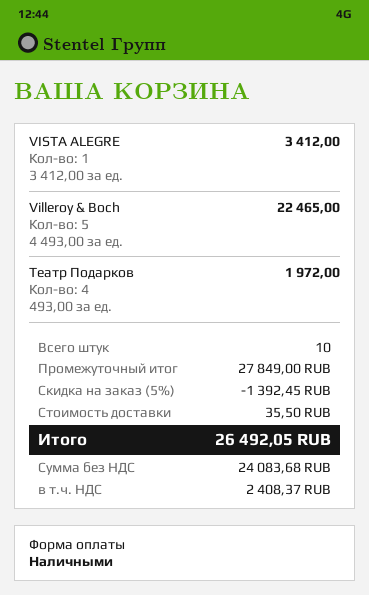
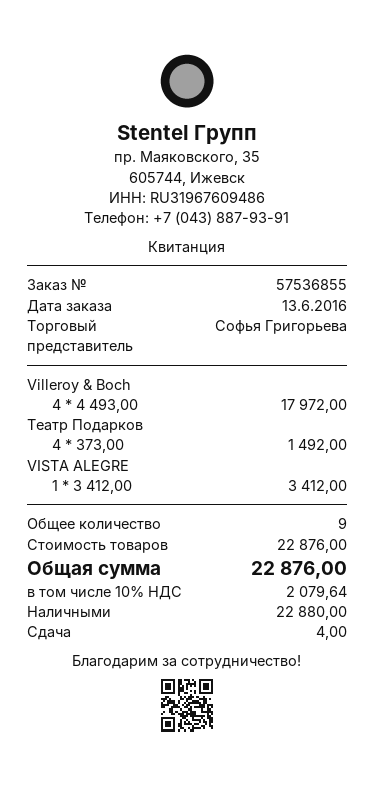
Villeroy & Boch: 5 x 4493.00 = 22465.00 -> 4 x 4493.00 = 17972.00
Театр Подарков: 4 x 493.00 = 1972.00 -> 4 x 373.00 = 1492.00
total quantity: 10 -> 9
subtotal: 27849.00 -> 22876.00
discount: 5% = 1392.45 -> none
shipping: 35.50 -> none
tax: 2408.37 -> 2079.64
total: 26492.05 -> 22876.00

